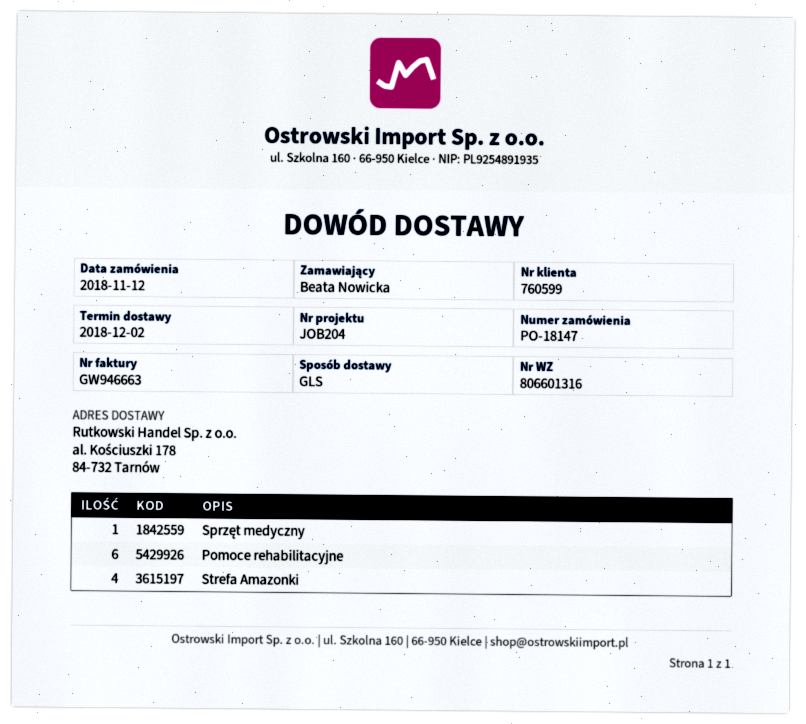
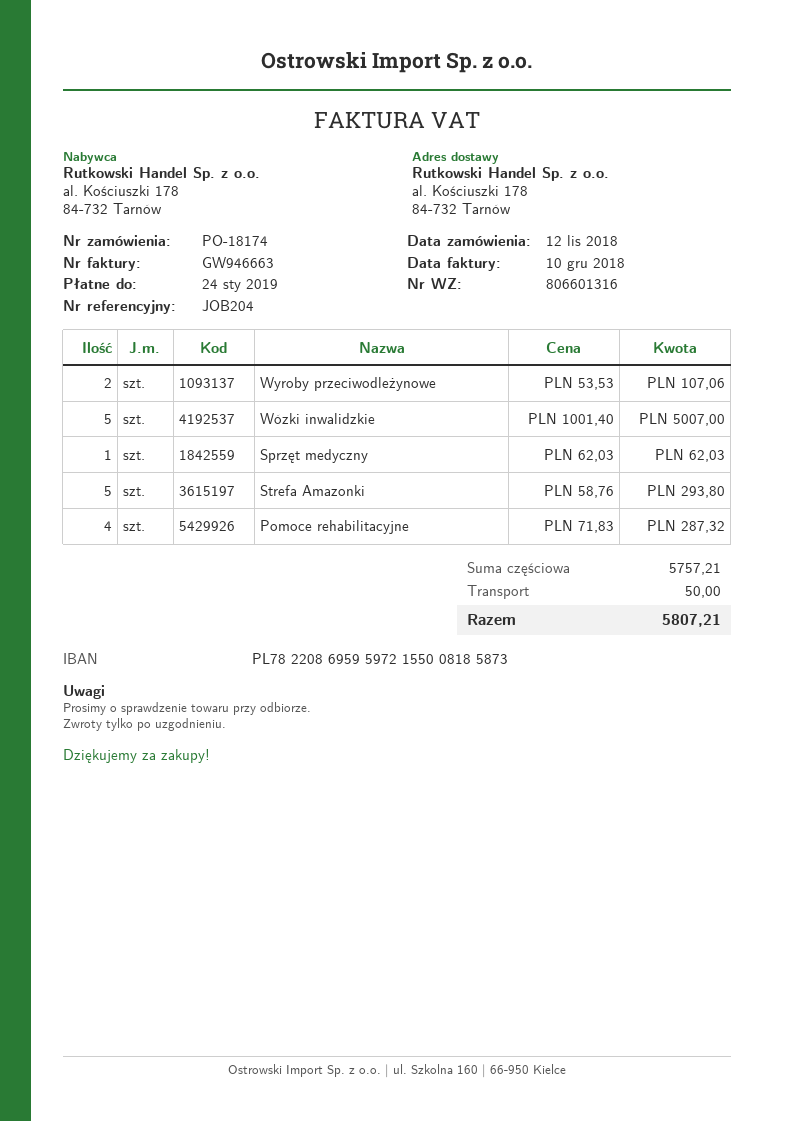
order number: PO-18147 -> PO-18174
Pomoce rehabilitacyjne: 6 -> 4
Strefa Amazonki: 4 -> 5
Wyroby przeciwodleżynowe: none -> 2
Wózki inwalidzkie: none -> 5

